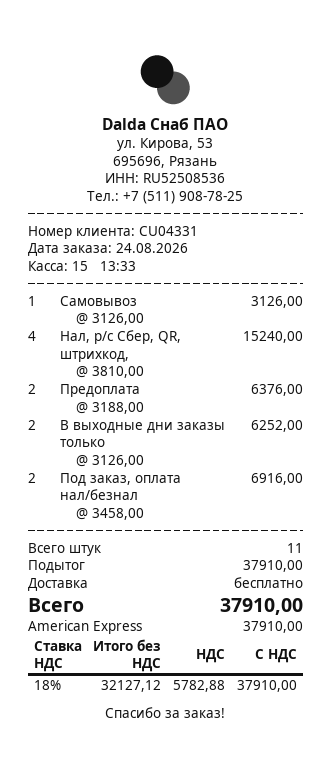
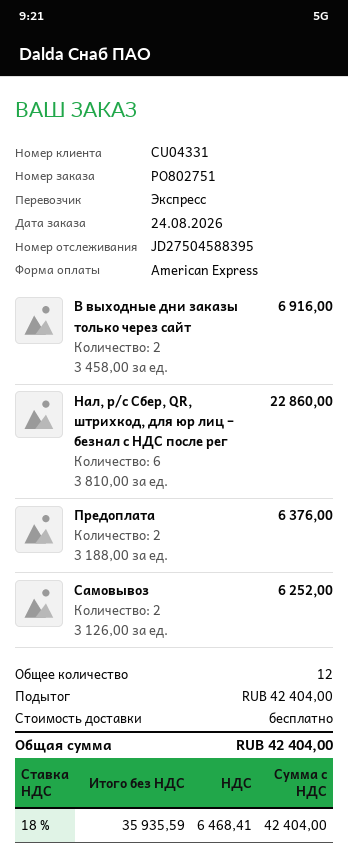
Самовывоз: 1 x 3126.00 = 3126.00 -> 2 x 3126.00 = 6252.00
Нал, р/с Сбер, QR, штрихкод,: 4 x 3810.00 = 15240.00 -> 6 x 3810.00 = 22860.00
В выходные дни заказы только: 2 x 3126.00 = 6252.00 -> 2 x 3458.00 = 6916.00
Под заказ, оплата нал/безнал: 2 x 3458.00 = 6916.00 -> none
total quantity: 11 -> 12
subtotal: 37910.00 -> 42404.00
net: 32127.12 -> 35935.59
tax: 18% = 5782.88 -> 18% = 6468.41
total: 37910.00 -> 42404.00

